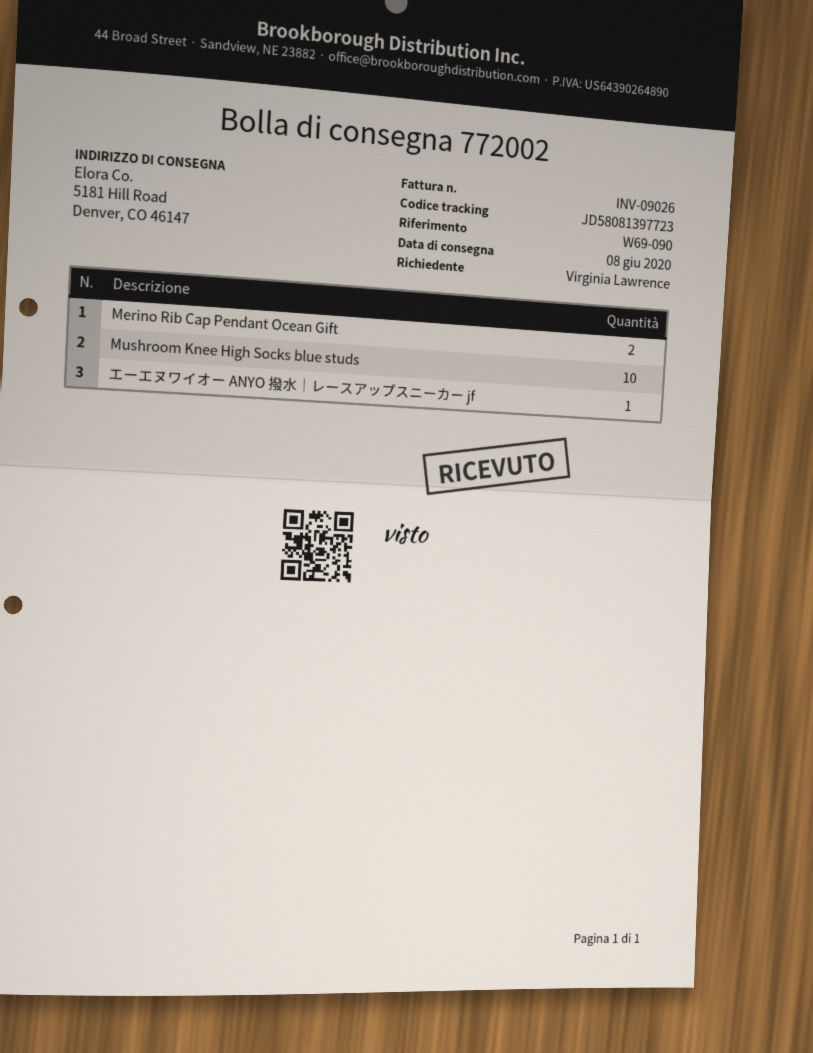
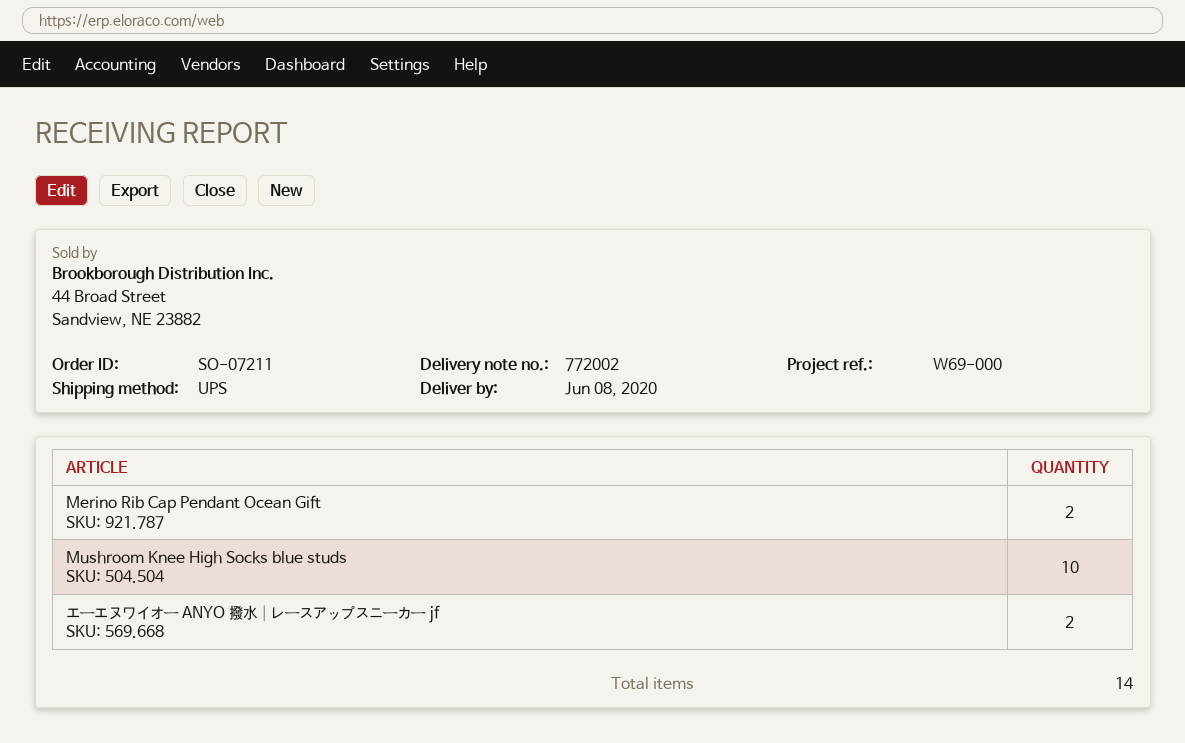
reference: W69-090 -> W69-000
エーエヌワイオー ANYO 撥水│レースアップスニーカー jf: 1 -> 2

